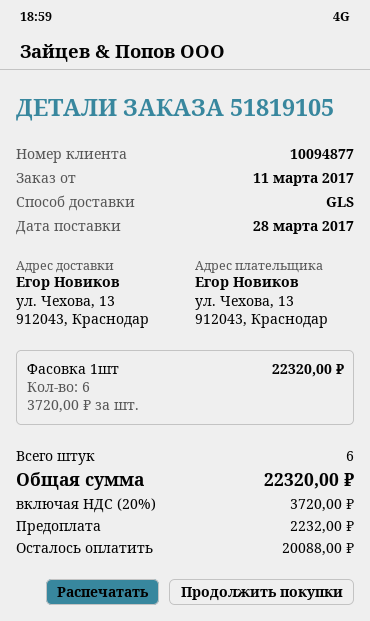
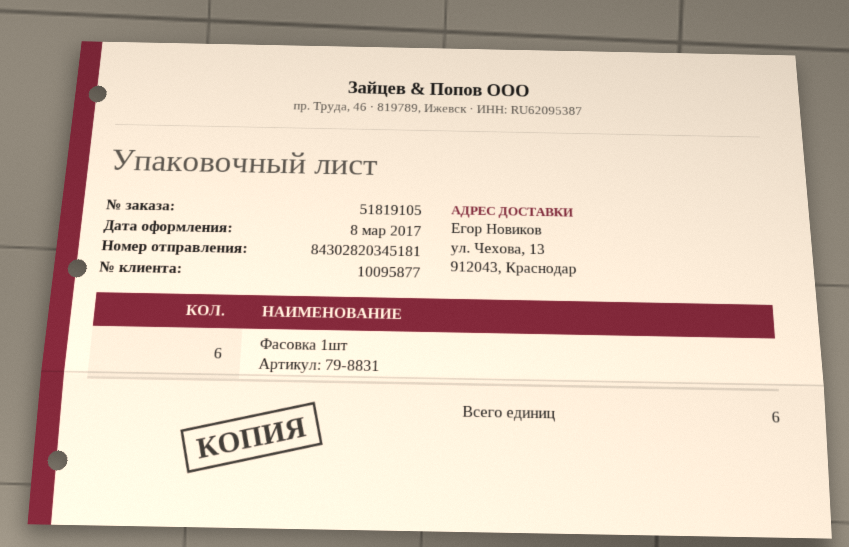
order date: 2017-03-11 -> 2017-03-08
customer number: 10094877 -> 10095877

